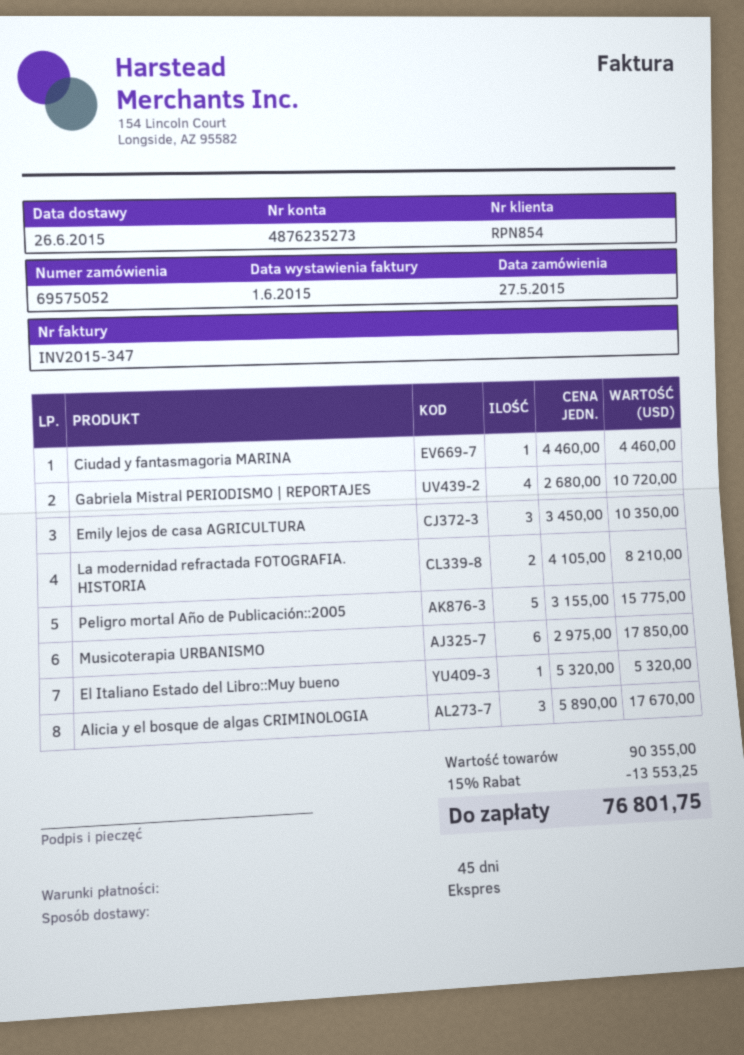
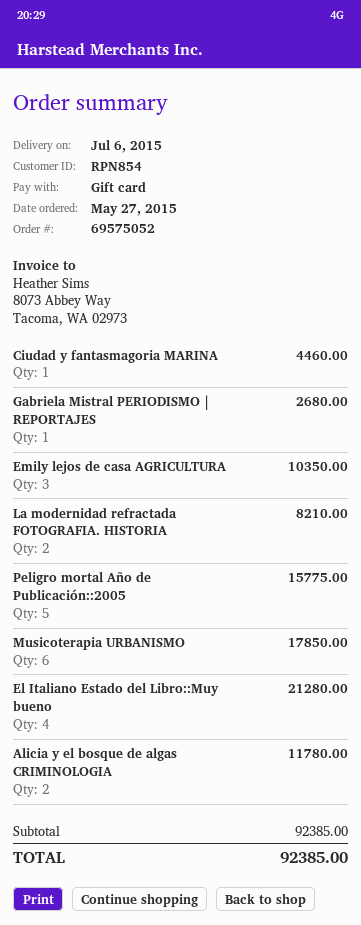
delivery date: 2015-06-26 -> 2015-07-06
Gabriela Mistral PERIODISMO | REPORTAJES: 4 for 10720.00 -> 1 for 2680.00
El Italiano Estado del Libro::Muy bueno: 1 for 5320.00 -> 4 for 21280.00
Alicia y el bosque de algas CRIMINOLOGIA: 3 for 17670.00 -> 2 for 11780.00
subtotal: 90355.00 -> 92385.00
discount: 15% = 13553.25 -> none
total: 76801.75 -> 92385.00

